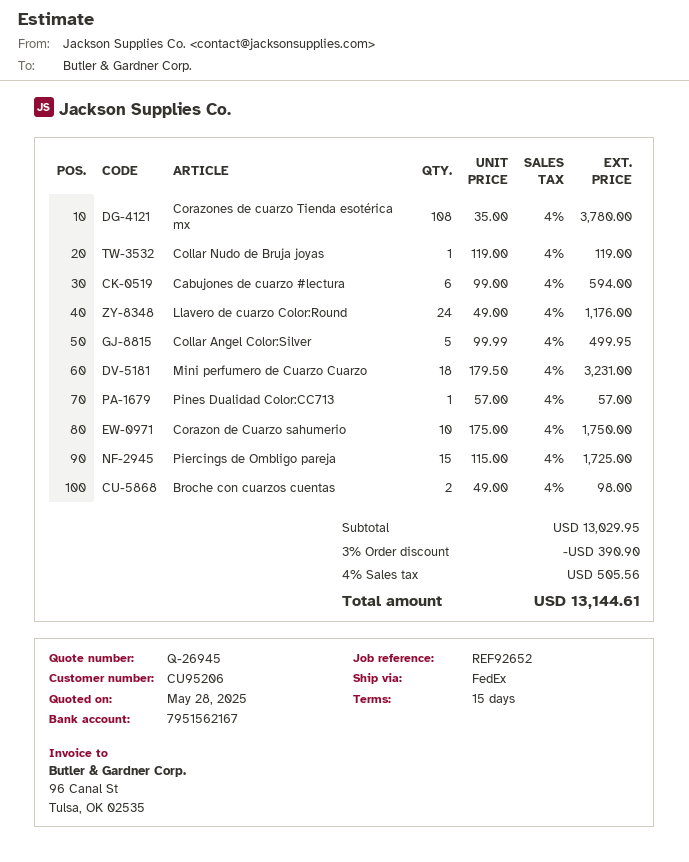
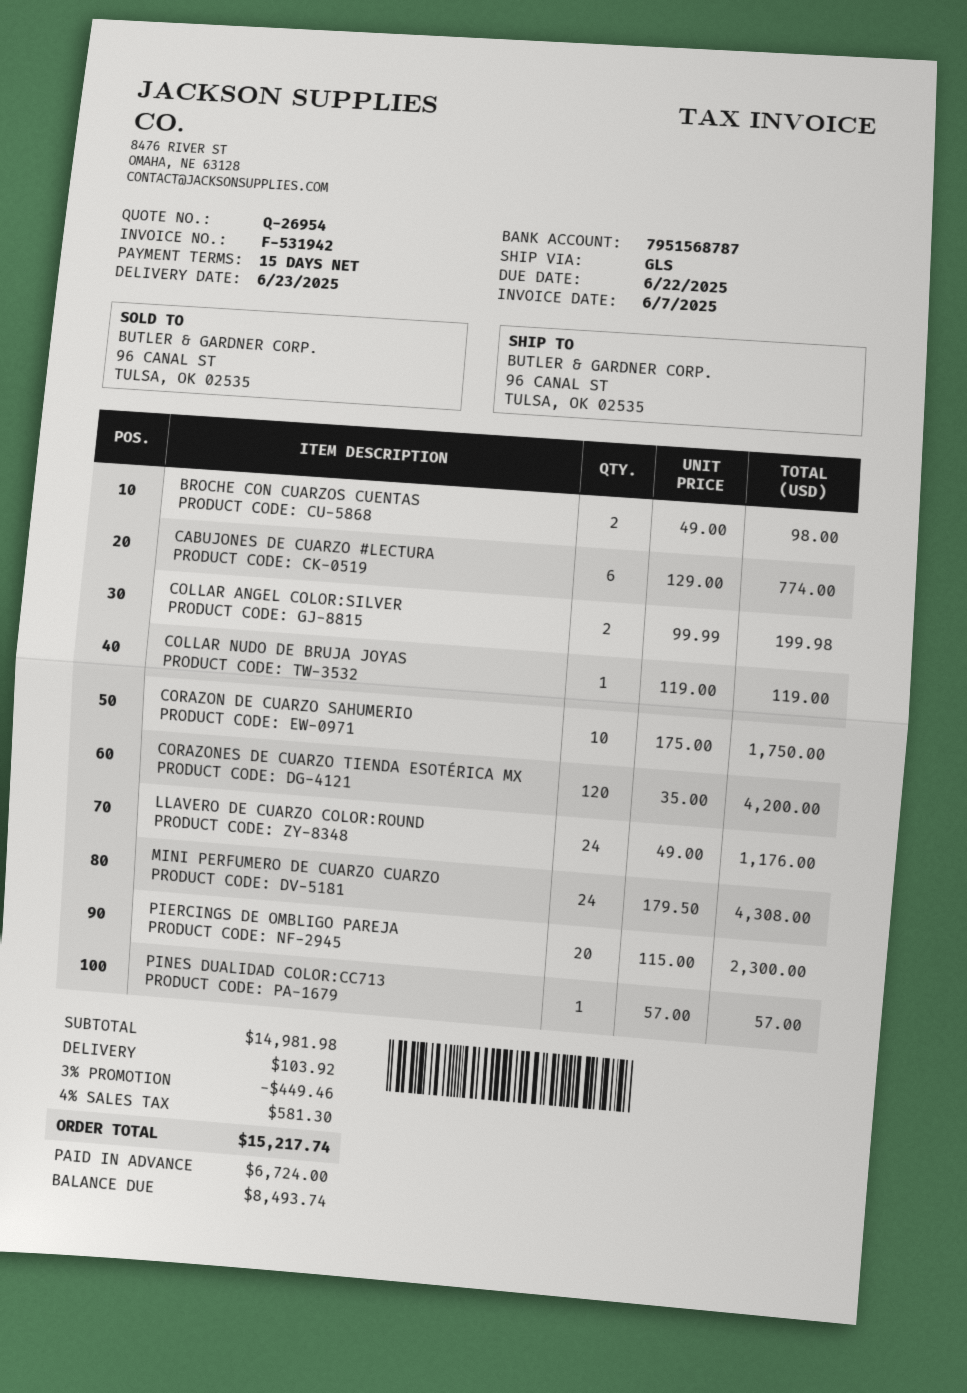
quote number: Q-26945 -> Q-26954
bank account: 7951562167 -> 7951568787
shipping method: FedEx -> GLS
Corazones de cuarzo Tienda esotérica mx: 108 x 35.00 = 3780.00 -> 120 x 35.00 = 4200.00
Cabujones de cuarzo #lectura: 6 x 99.00 = 594.00 -> 6 x 129.00 = 774.00
Collar Angel Color:Silver: 5 x 99.99 = 499.95 -> 2 x 99.99 = 199.98
Mini perfumero de Cuarzo Cuarzo: 18 x 179.50 = 3231.00 -> 24 x 179.50 = 4308.00
Piercings de Ombligo pareja: 15 x 115.00 = 1725.00 -> 20 x 115.00 = 2300.00
subtotal: 13029.95 -> 14981.98
discount: 3% = 390.90 -> 3% = 449.46
shipping: none -> 103.92
tax: 4% = 505.56 -> 4% = 581.30
total: 13144.61 -> 15217.74

